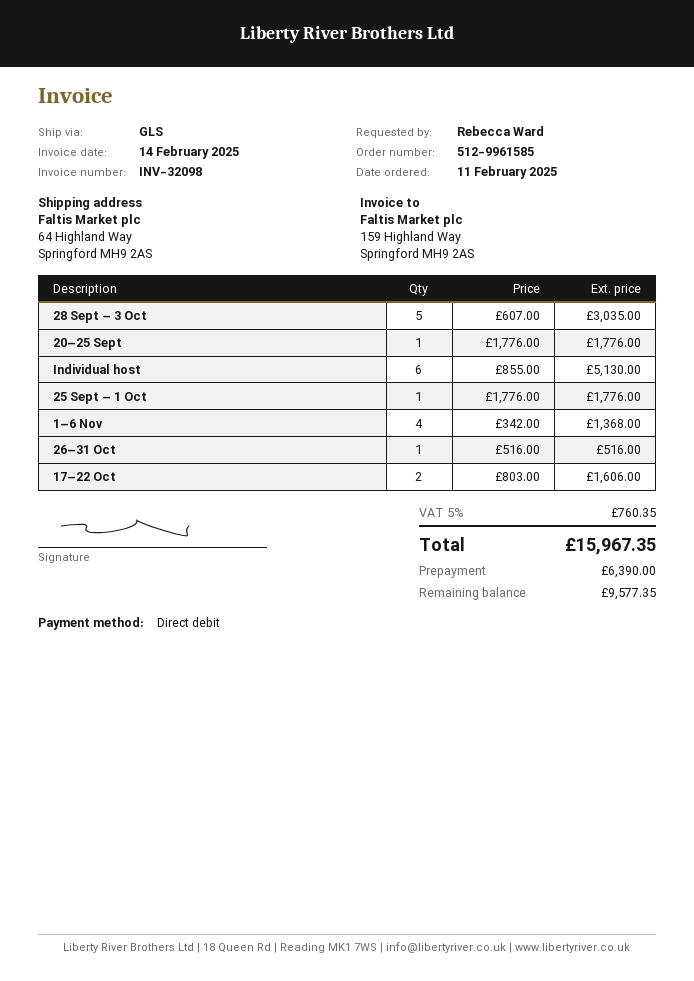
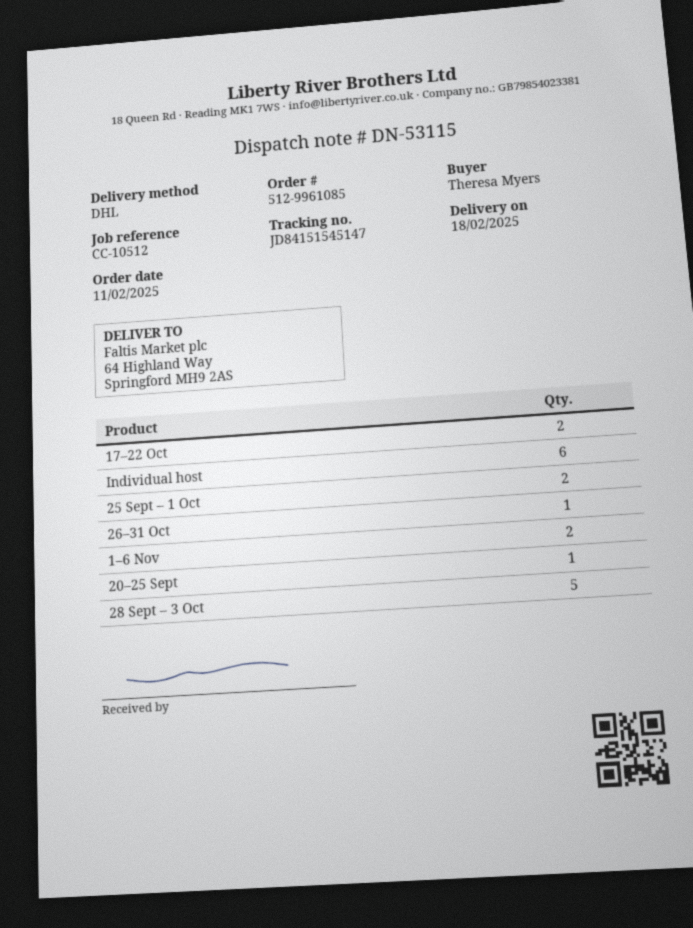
order number: 512-9961585 -> 512-9961085
ordered by: Rebecca Ward -> Theresa Myers
shipping method: GLS -> DHL
25 Sept – 1 Oct: 1 -> 2
1–6 Nov: 4 -> 2

